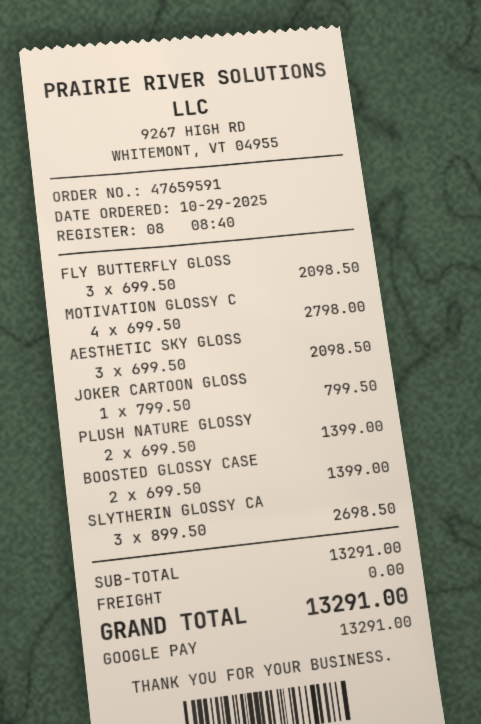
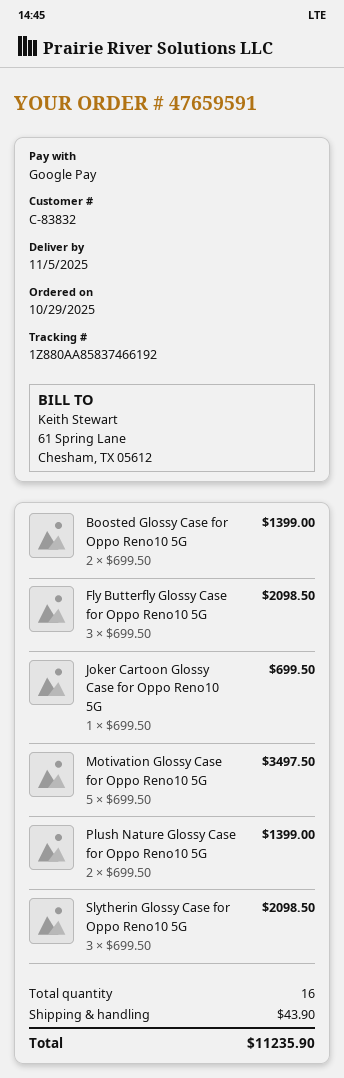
MOTIVATION GLOSSY C: 4 x 699.50 = 2798.00 -> 5 x 699.50 = 3497.50
AESTHETIC SKY GLOSS: 3 x 699.50 = 2098.50 -> none
JOKER CARTOON GLOSS: 1 x 799.50 = 799.50 -> 1 x 699.50 = 699.50
SLYTHERIN GLOSSY CA: 3 x 899.50 = 2698.50 -> 3 x 699.50 = 2098.50
shipping: 0.00 -> 43.90
total: 13291.00 -> 11235.90

